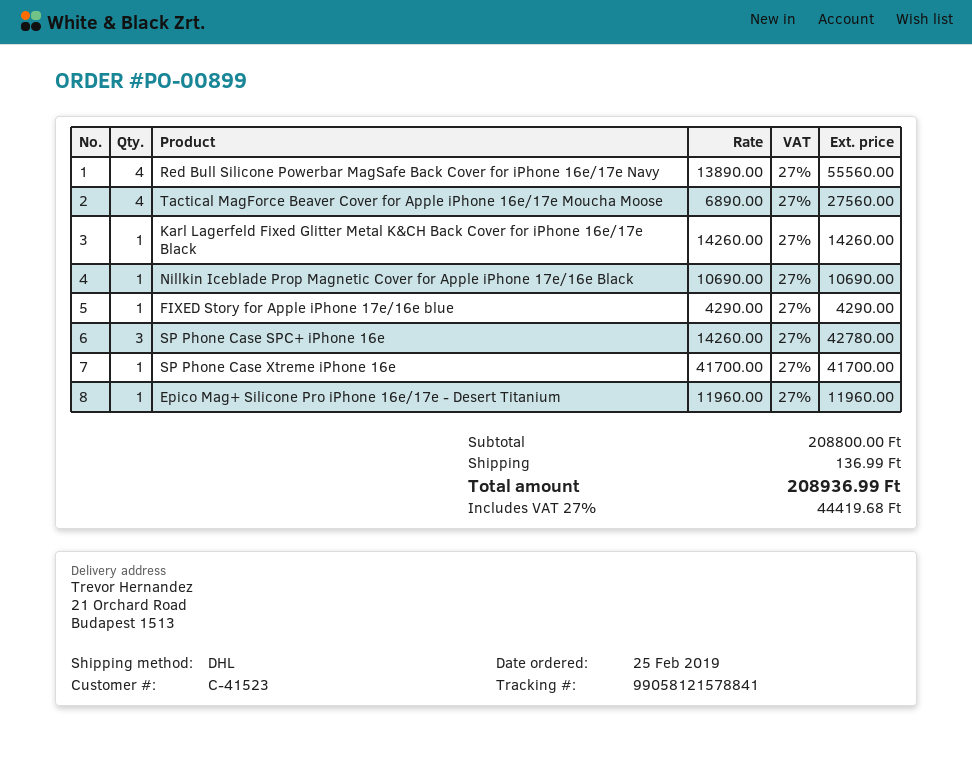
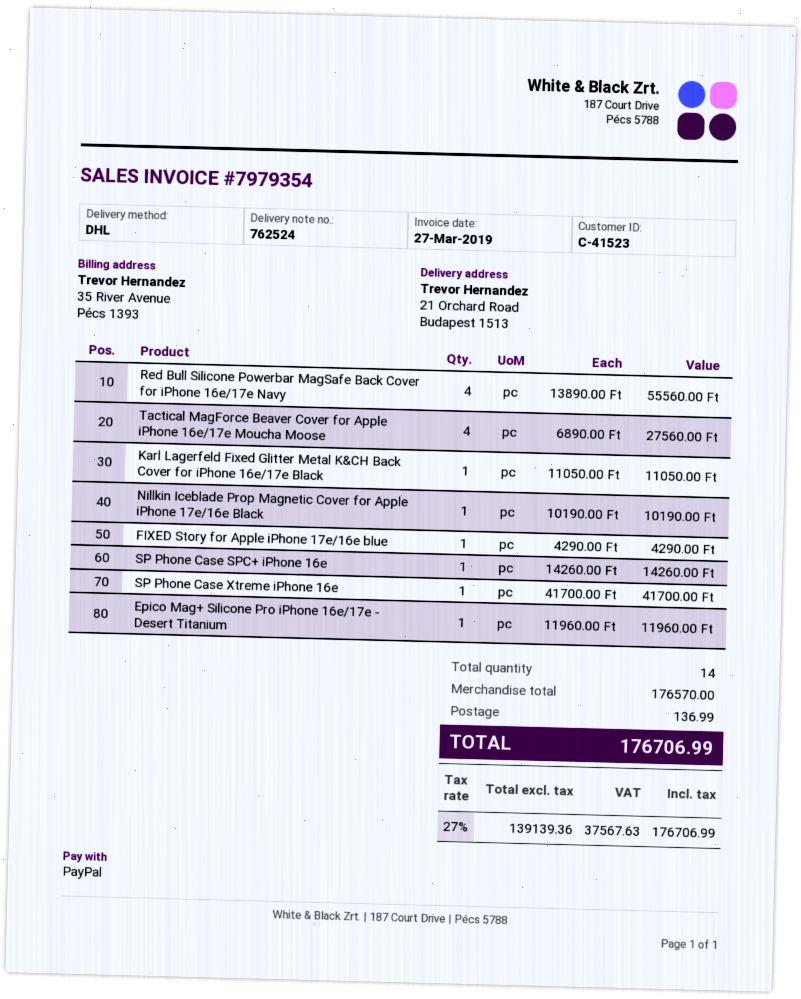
Karl Lagerfeld Fixed Glitter Metal K&CH Back Cover for iPhone 16e/17e Black: 1 x 14260.00 = 14260.00 -> 1 x 11050.00 = 11050.00
Nillkin Iceblade Prop Magnetic Cover for Apple iPhone 17e/16e Black: 1 x 10690.00 = 10690.00 -> 1 x 10190.00 = 10190.00
SP Phone Case SPC+ iPhone 16e: 3 x 14260.00 = 42780.00 -> 1 x 14260.00 = 14260.00
subtotal: 208800.00 -> 176570.00
tax: 27% = 44419.68 -> 27% = 37567.63
total: 208936.99 -> 176706.99

